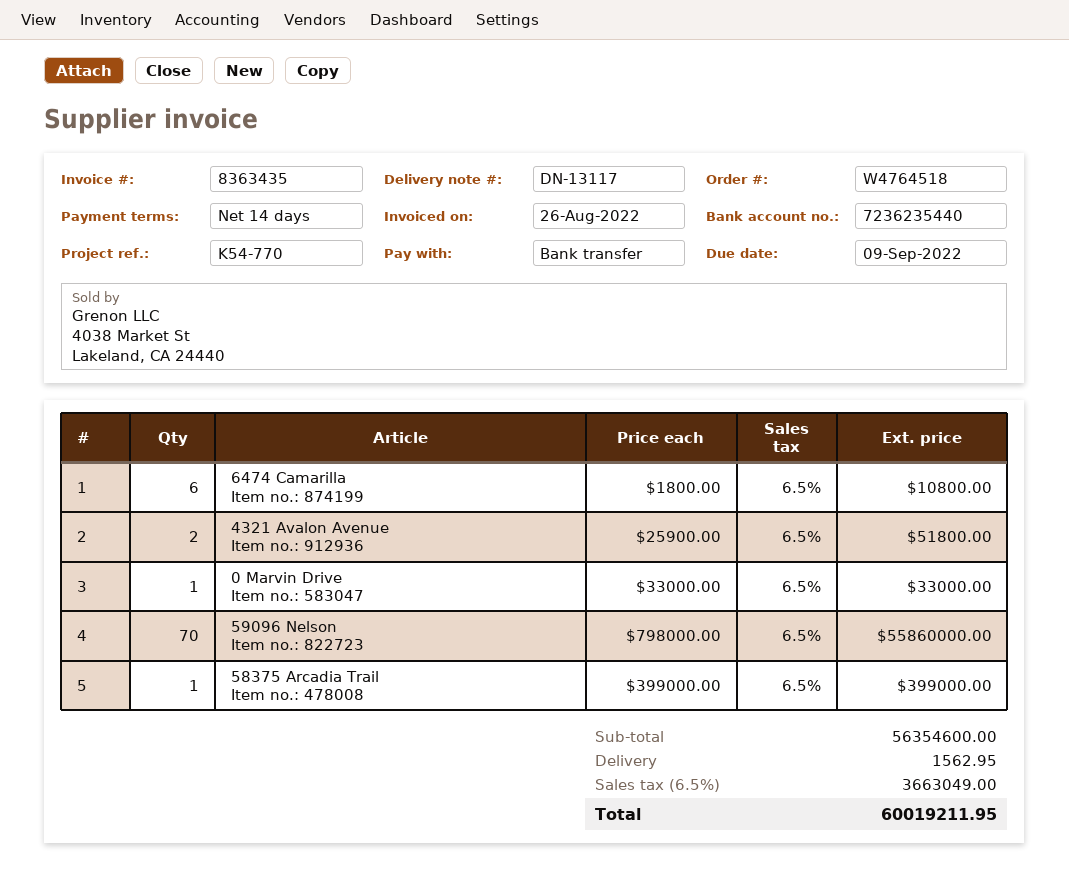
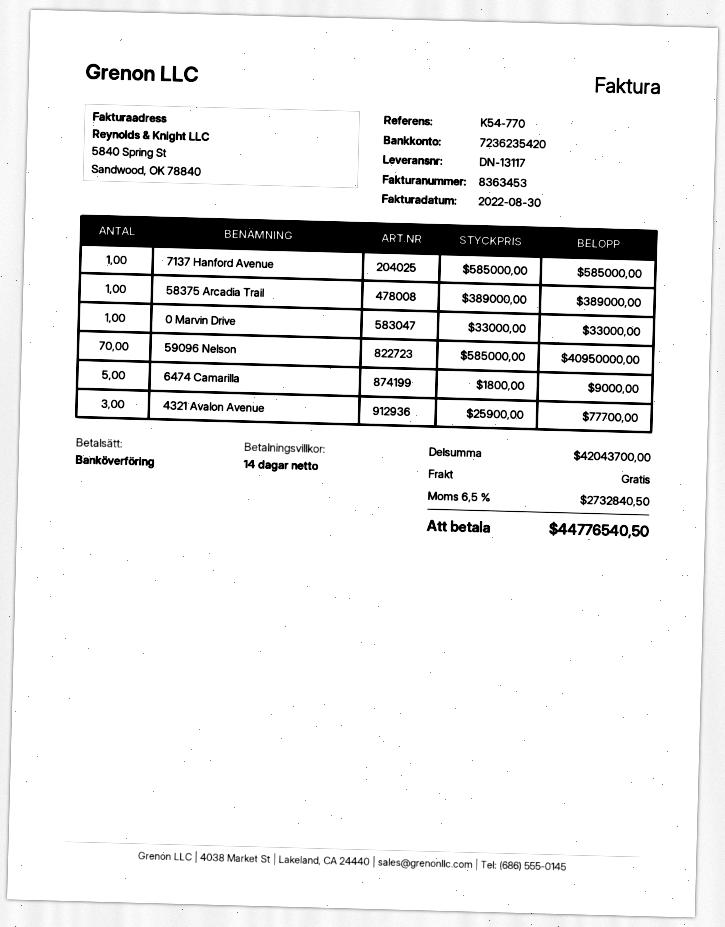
invoice number: 8363435 -> 8363453
invoice date: 2022-08-26 -> 2022-08-30
bank account: 7236235440 -> 7236235420
6474 Camarilla: 6 x 1800.00 = 10800.00 -> 5 x 1800.00 = 9000.00
4321 Avalon Avenue: 2 x 25900.00 = 51800.00 -> 3 x 25900.00 = 77700.00
59096 Nelson: 70 x 798000.00 = 55860000.00 -> 70 x 585000.00 = 40950000.00
58375 Arcadia Trail: 1 x 399000.00 = 399000.00 -> 1 x 389000.00 = 389000.00
7137 Hanford Avenue: none -> 1 x 585000.00 = 585000.00
subtotal: 56354600.00 -> 42043700.00
shipping: 1562.95 -> 0.00
tax: 6.5% = 3663049.00 -> 6.5% = 2732840.50
total: 60019211.95 -> 44776540.50

